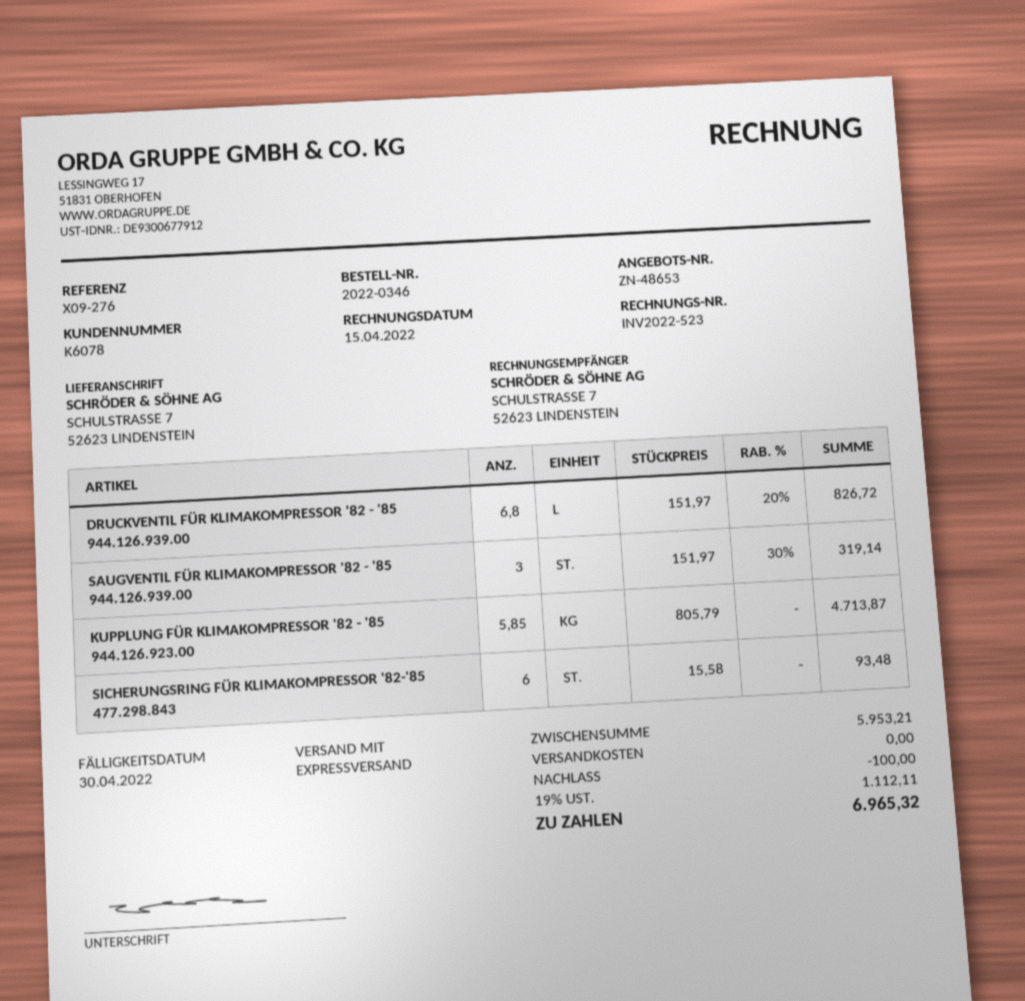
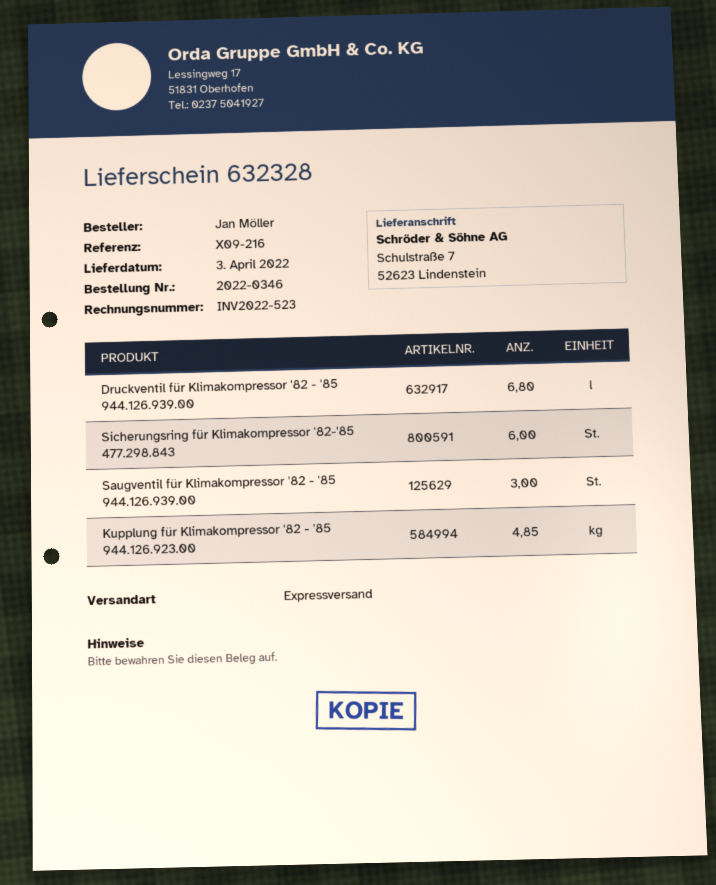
reference: X09-276 -> X09-216
KUPPLUNG FÜR KLIMAKOMPRESSOR '82 - '85 944.126.923.00: 5.85 -> 4.85

